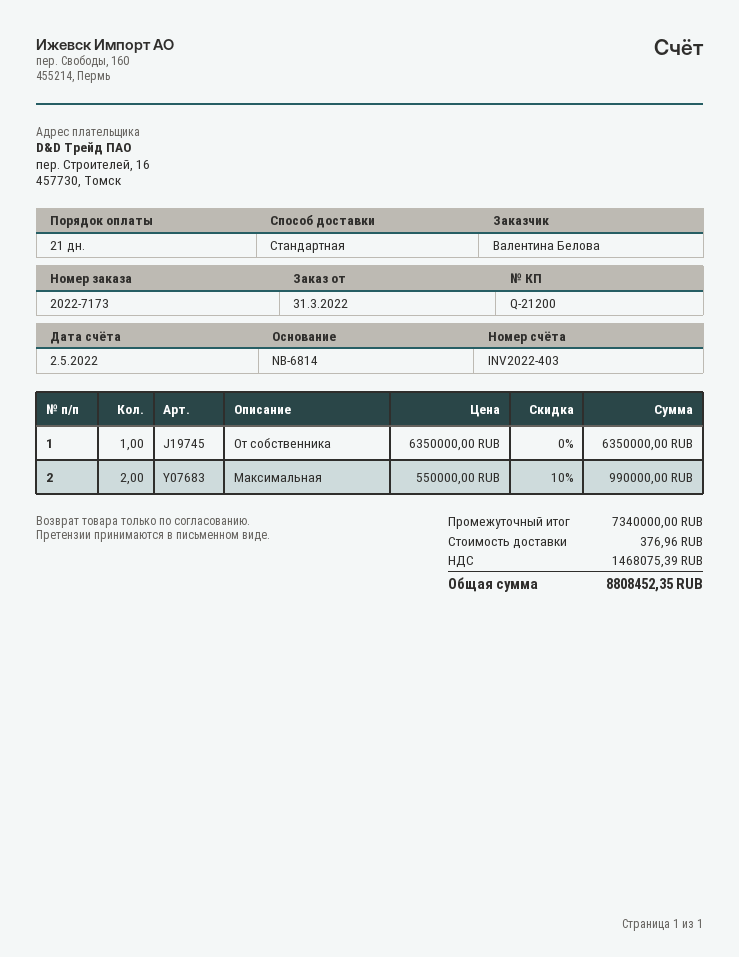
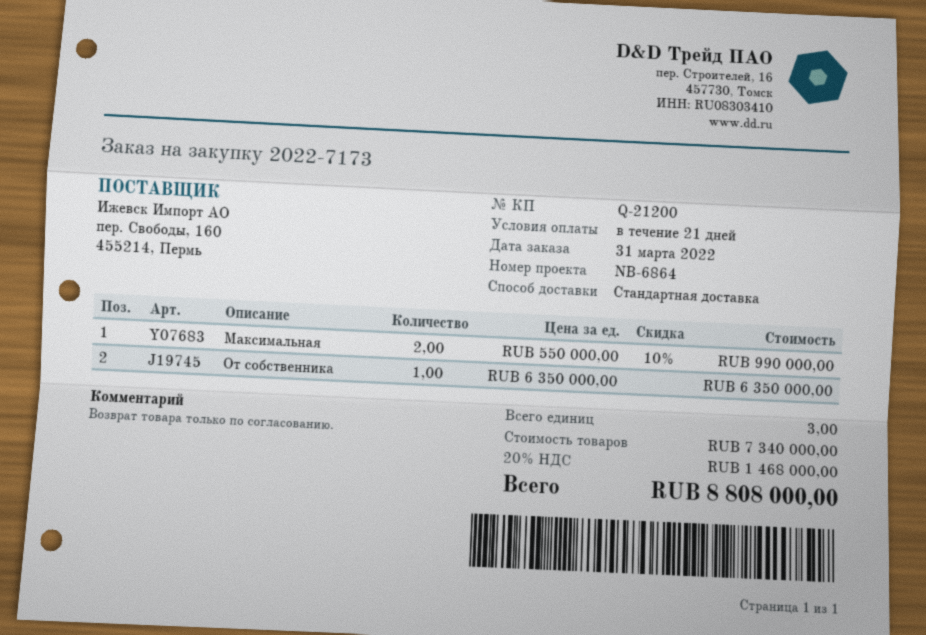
reference: NB-6814 -> NB-6864
shipping: 376.96 -> none
tax: 1468075.39 -> 1468000.00
total: 8808452.35 -> 8808000.00

